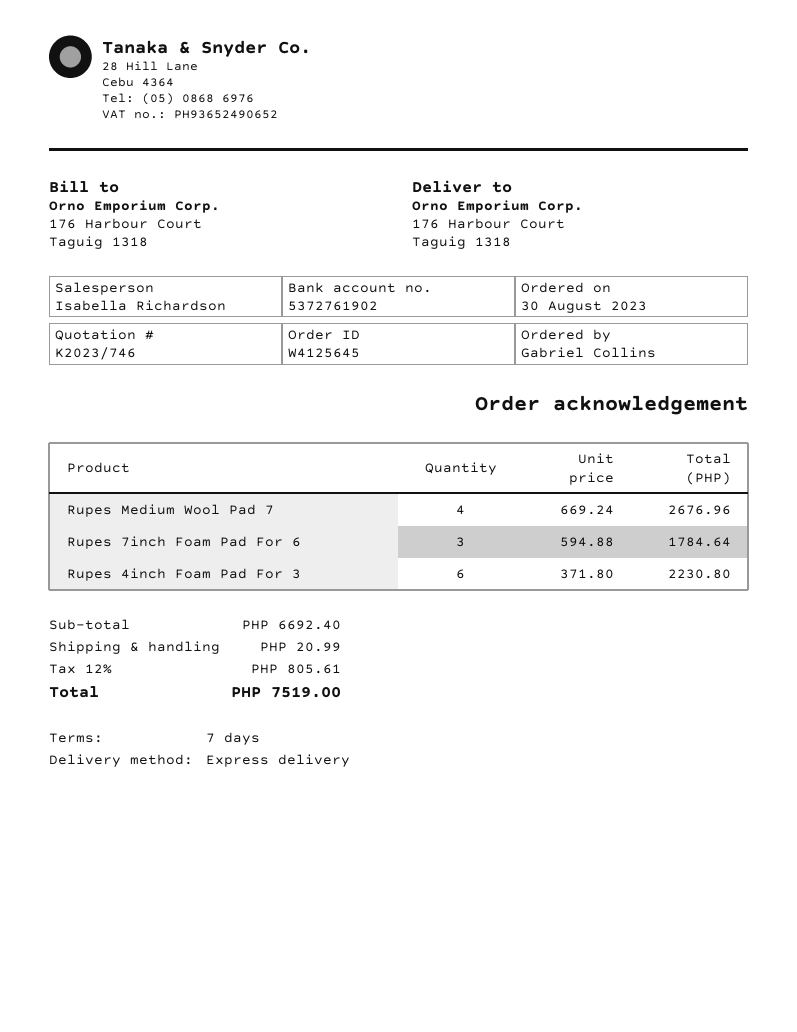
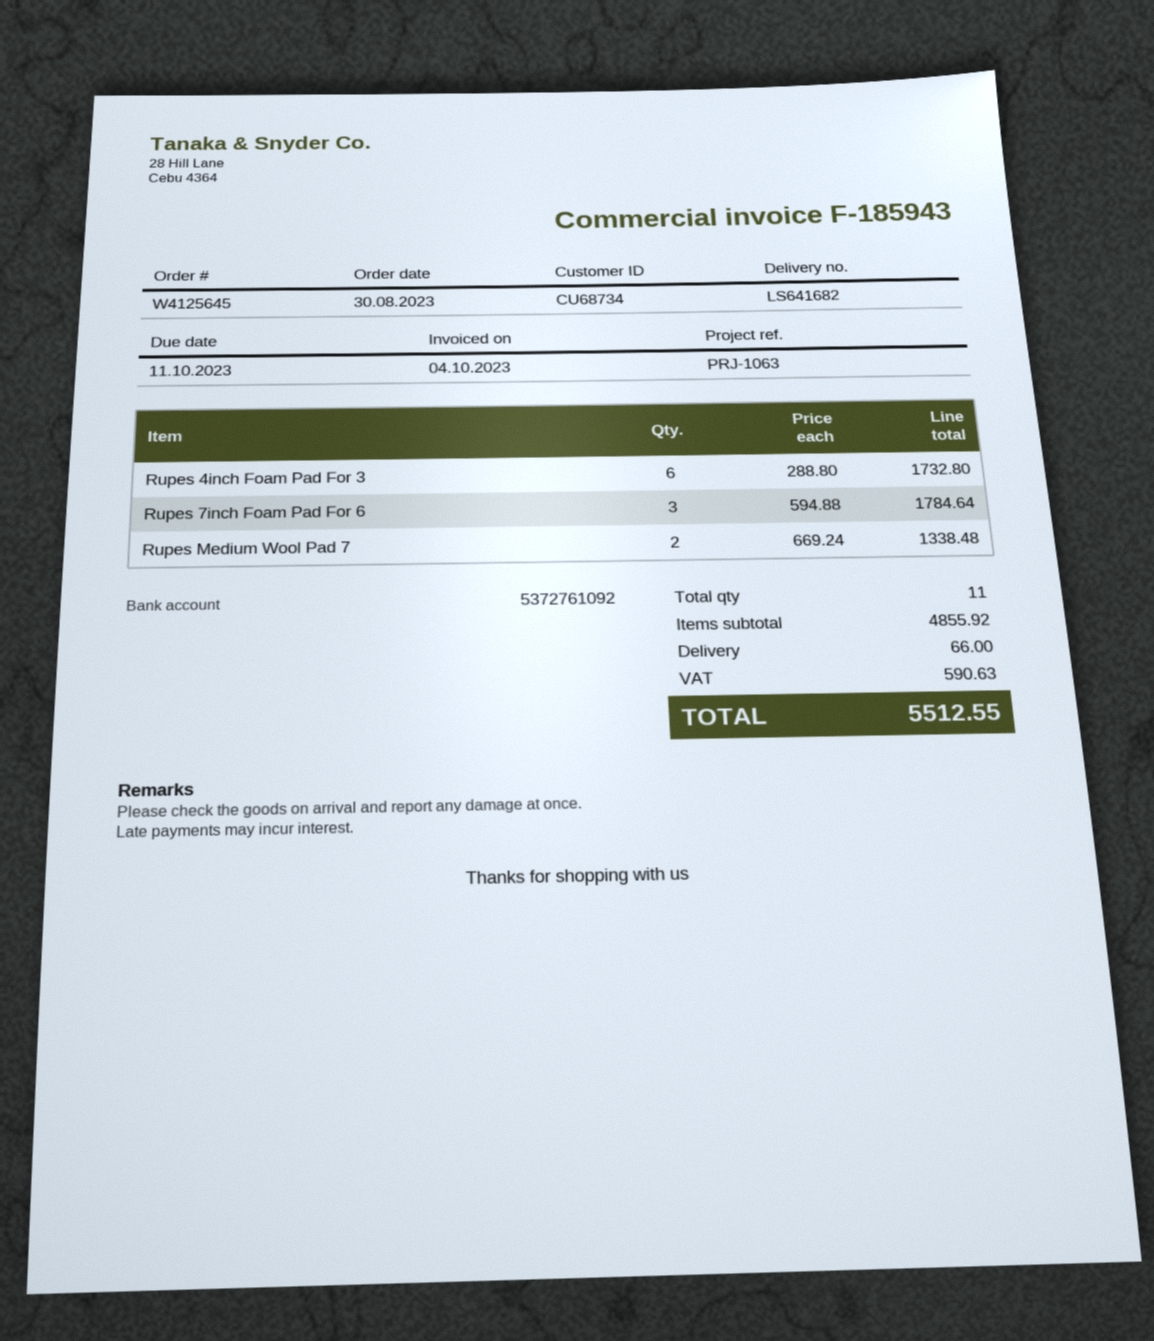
bank account: 5372761902 -> 5372761092
Rupes Medium Wool Pad 7: 4 x 669.24 = 2676.96 -> 2 x 669.24 = 1338.48
Rupes 4inch Foam Pad For 3: 6 x 371.80 = 2230.80 -> 6 x 288.80 = 1732.80
subtotal: 6692.40 -> 4855.92
shipping: 20.99 -> 66.00
tax: 805.61 -> 590.63
total: 7519.00 -> 5512.55

